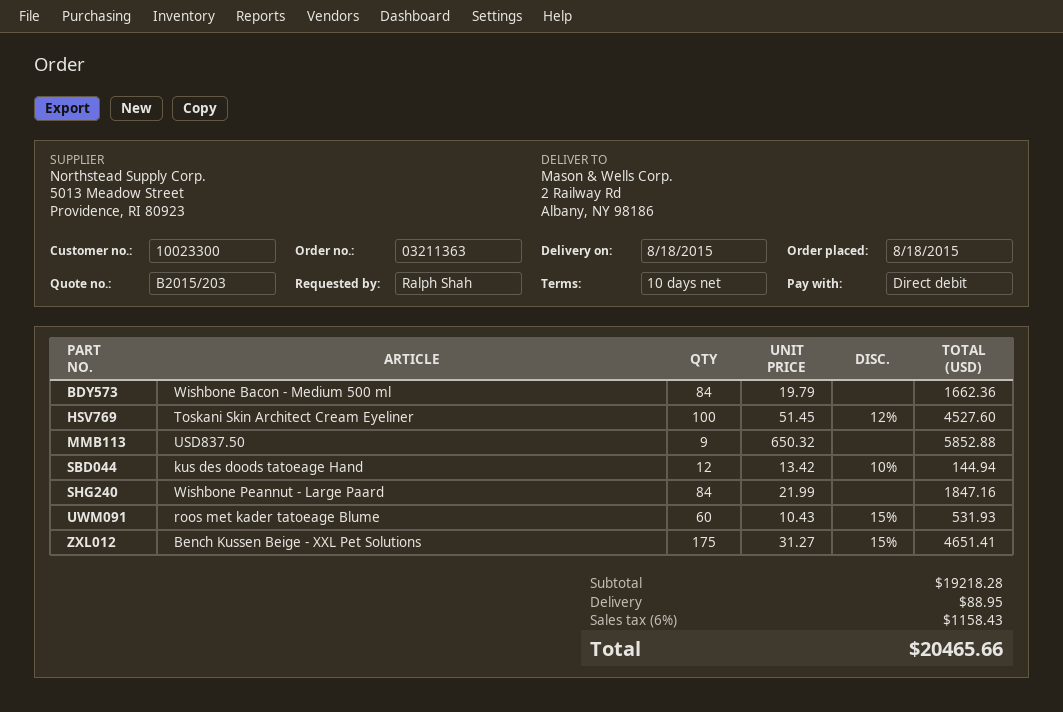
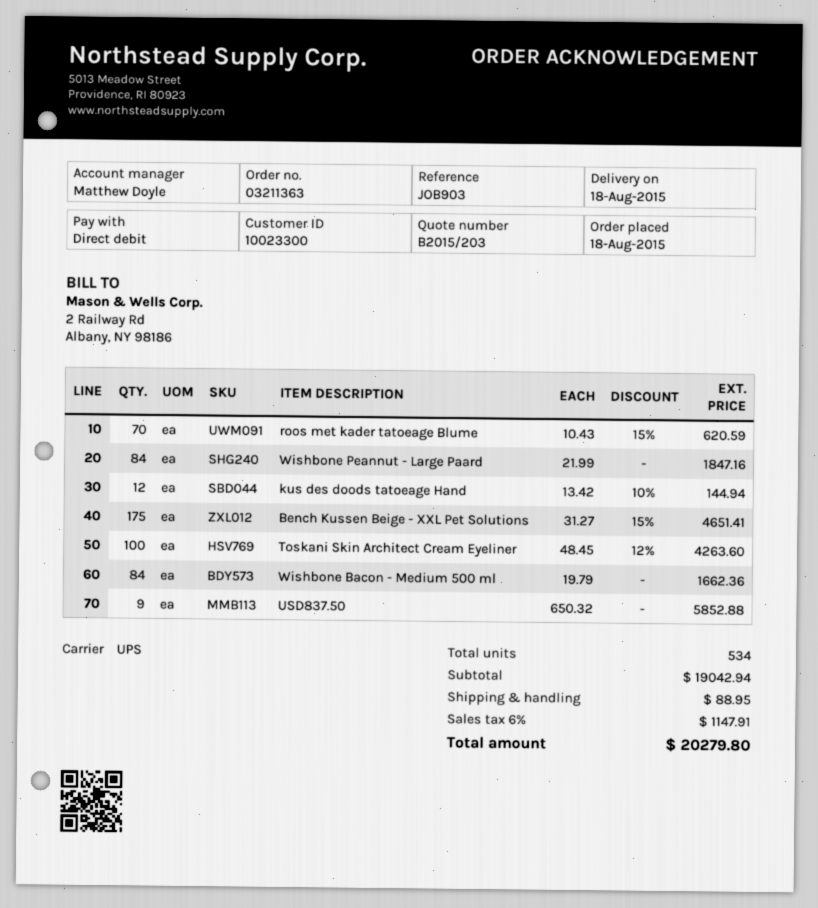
Toskani Skin Architect Cream Eyeliner: 100 x 51.45 - 12% = 4527.60 -> 100 x 48.45 - 12% = 4263.60
roos met kader tatoeage Blume: 60 x 10.43 - 15% = 531.93 -> 70 x 10.43 - 15% = 620.59
subtotal: 19218.28 -> 19042.94
tax: 6% = 1158.43 -> 6% = 1147.91
total: 20465.66 -> 20279.80

